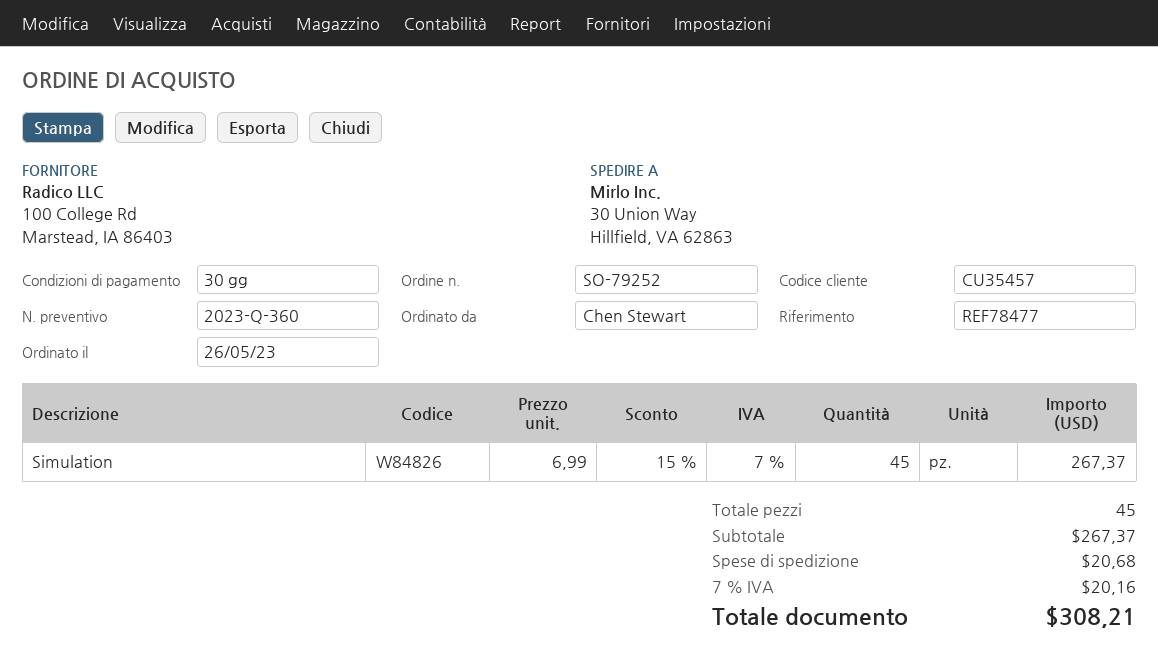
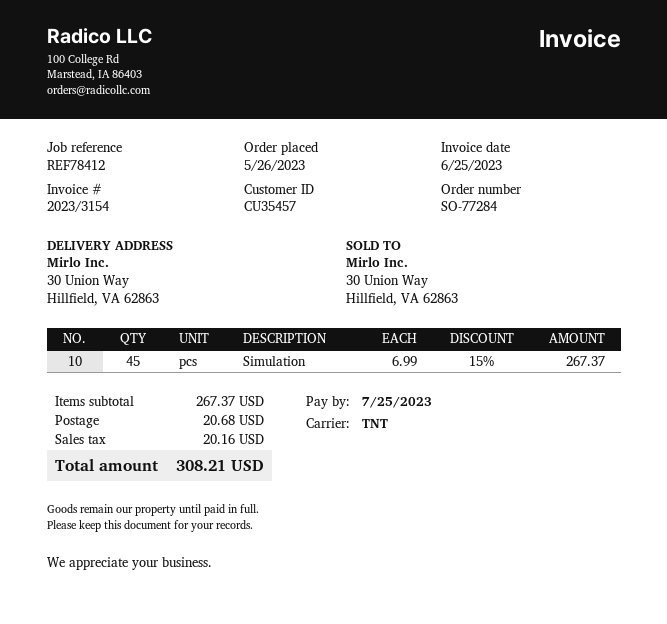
order number: SO-79252 -> SO-77284
reference: REF78477 -> REF78412

